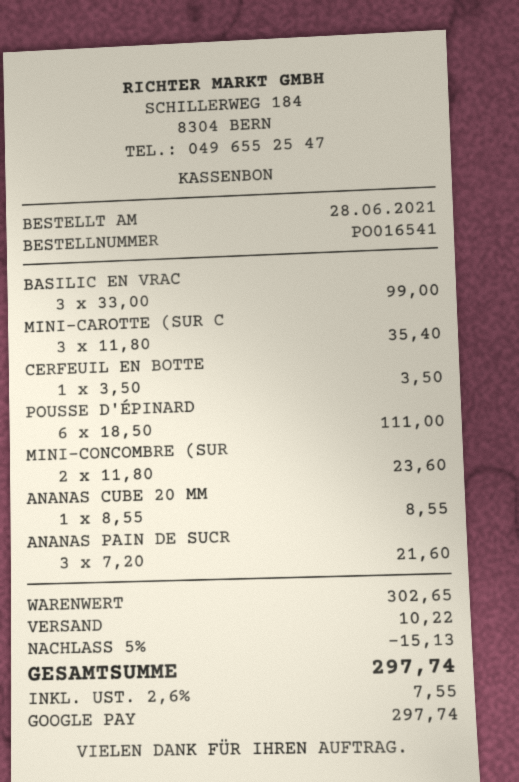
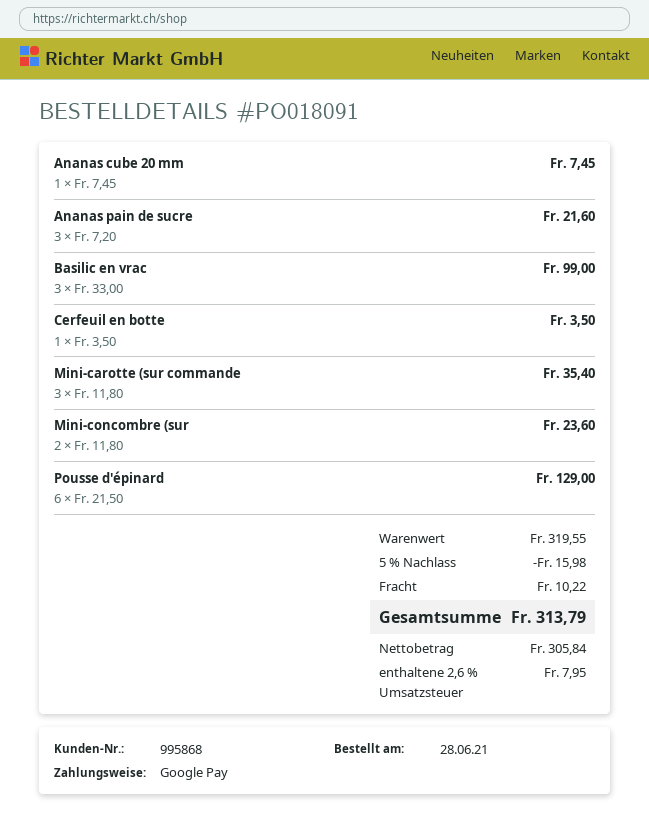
order number: PO016541 -> PO018091
POUSSE D'ÉPINARD: 6 x 18.50 = 111.00 -> 6 x 21.50 = 129.00
ANANAS CUBE 20 MM: 1 x 8.55 = 8.55 -> 1 x 7.45 = 7.45
subtotal: 302.65 -> 319.55
discount: 5% = 15.13 -> 5% = 15.98
tax: 2.6% = 7.55 -> 2.6% = 7.95
total: 297.74 -> 313.79

